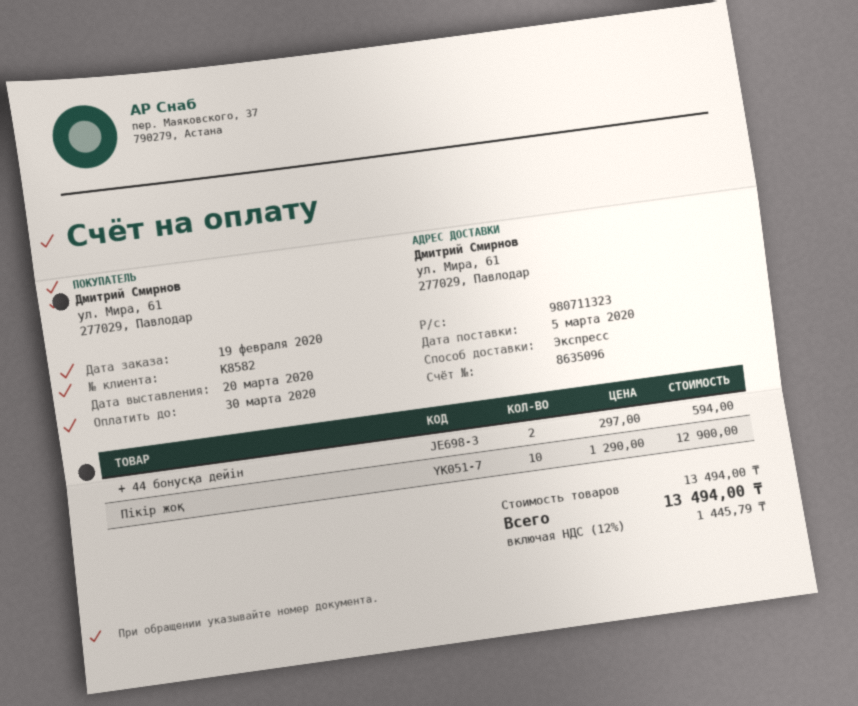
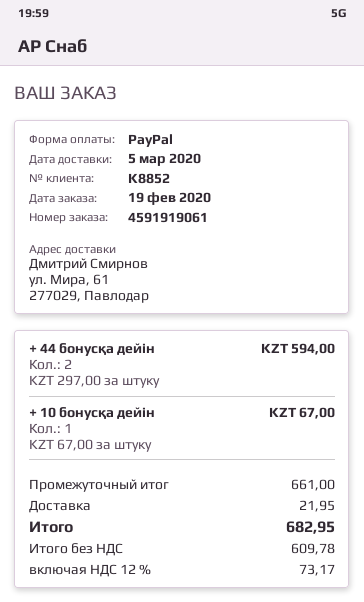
customer number: K8582 -> K8852
Пікір жоқ: 10 x 1290.00 = 12900.00 -> none
+ 10 бонусқа дейін: none -> 1 x 67.00 = 67.00
subtotal: 13494.00 -> 661.00
shipping: none -> 21.95
tax: 12% = 1445.79 -> 12% = 73.17
total: 13494.00 -> 682.95

